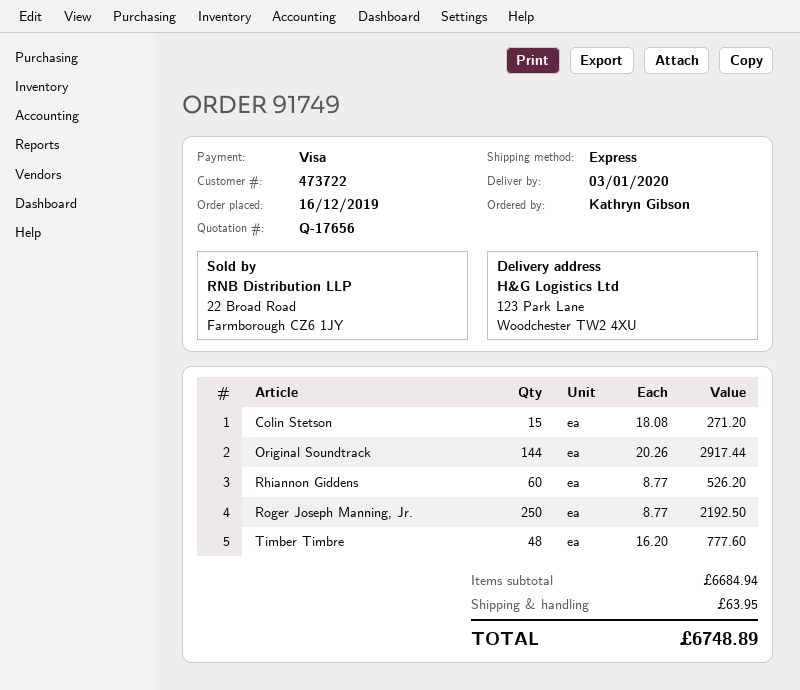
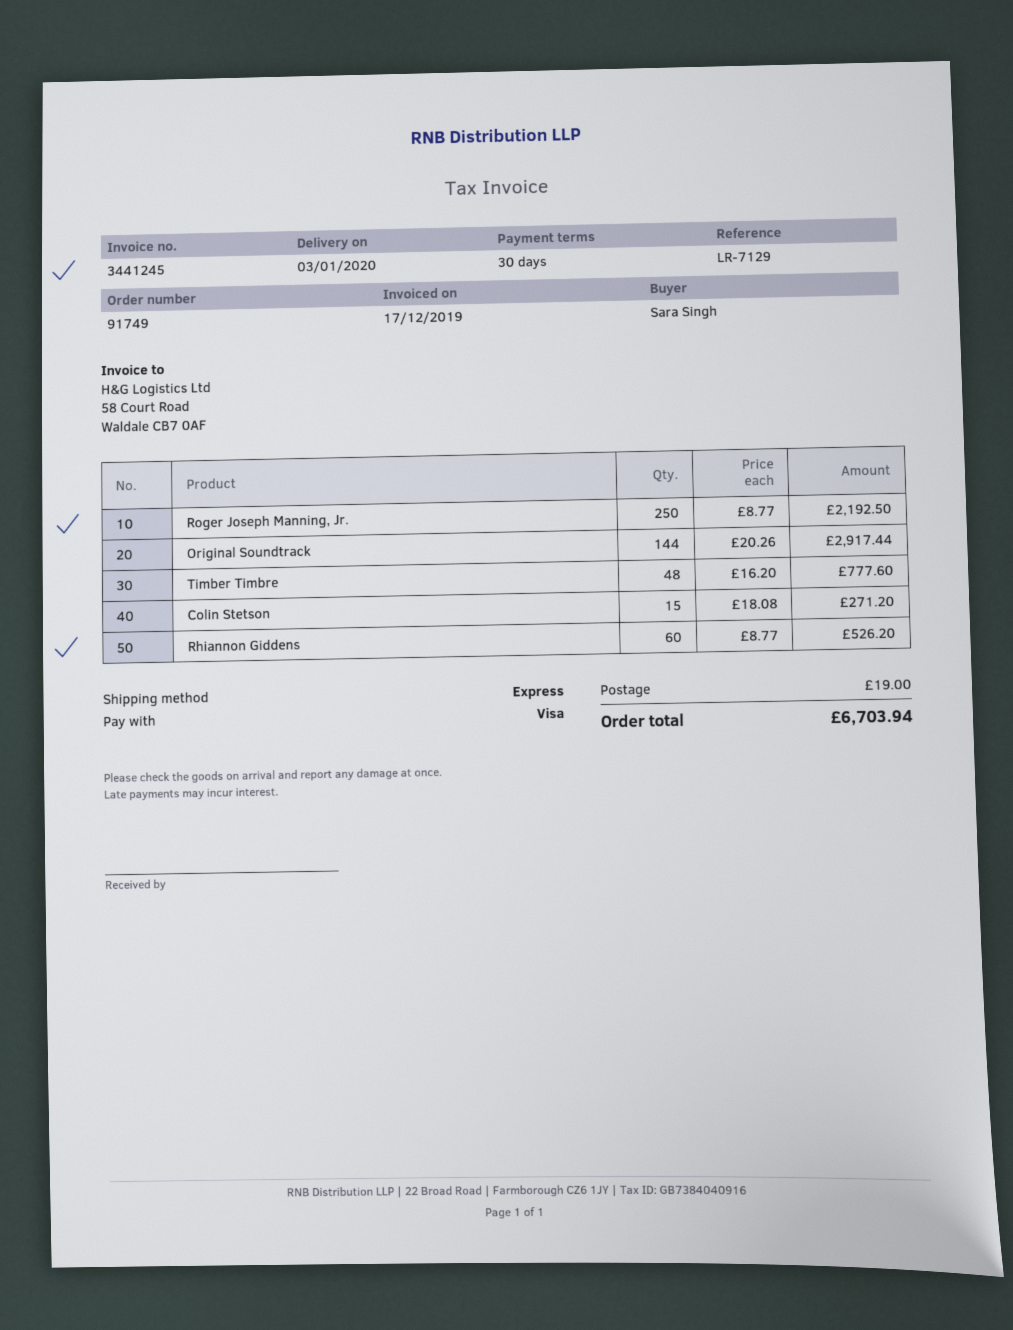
ordered by: Kathryn Gibson -> Sara Singh
shipping: 63.95 -> 19.00
total: 6748.89 -> 6703.94

